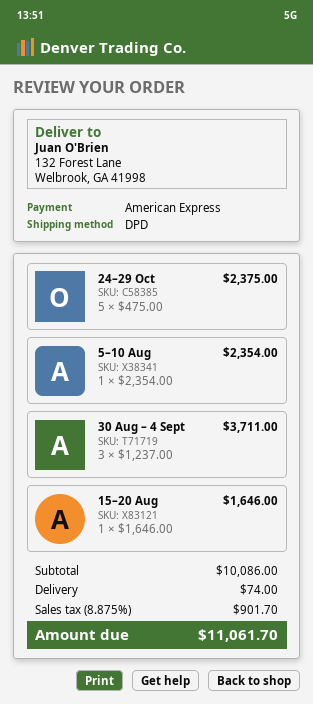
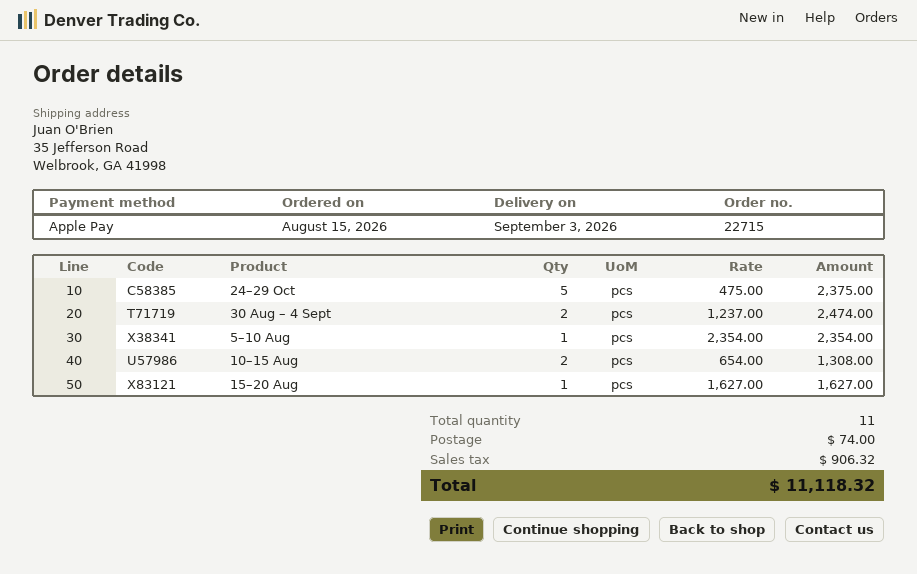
payment method: American Express -> Apple Pay
ship to: 132 Forest Lane, Welbrook, GA 41998 -> 35 Jefferson Road, Welbrook, GA 41998
30 Aug – 4 Sept: 3 x 1237.00 = 3711.00 -> 2 x 1237.00 = 2474.00
15–20 Aug: 1 x 1646.00 = 1646.00 -> 1 x 1627.00 = 1627.00
10–15 Aug: none -> 2 x 654.00 = 1308.00
tax: 901.70 -> 906.32
total: 11061.70 -> 11118.32

